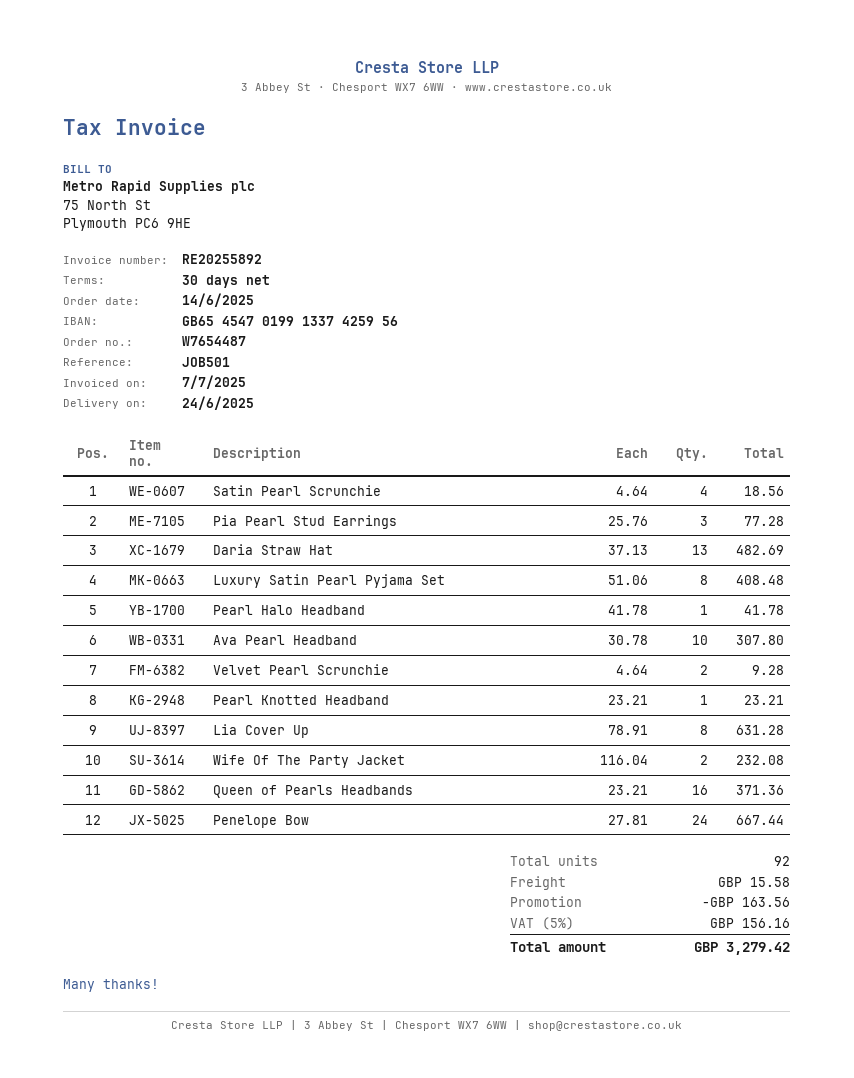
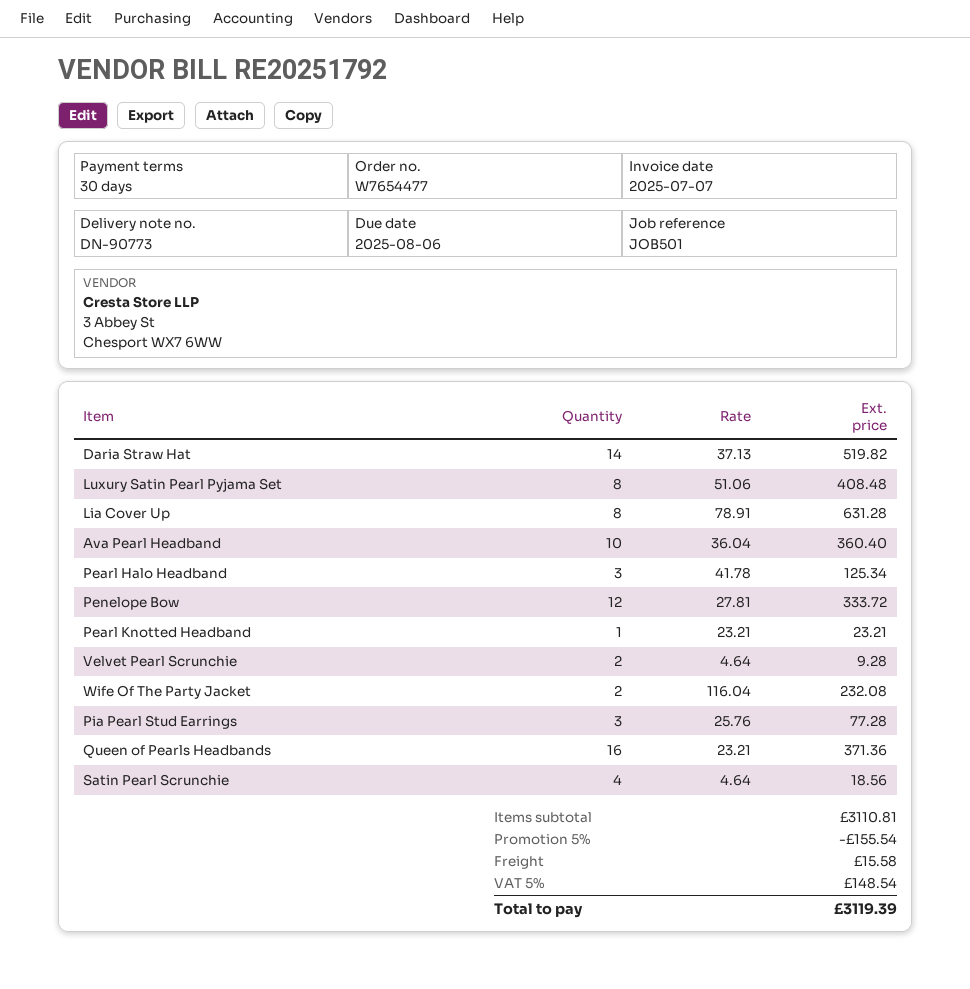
order number: W7654487 -> W7654477
invoice number: RE20255892 -> RE20251792
Daria Straw Hat: 13 x 37.13 = 482.69 -> 14 x 37.13 = 519.82
Pearl Halo Headband: 1 x 41.78 = 41.78 -> 3 x 41.78 = 125.34
Ava Pearl Headband: 10 x 30.78 = 307.80 -> 10 x 36.04 = 360.40
Penelope Bow: 24 x 27.81 = 667.44 -> 12 x 27.81 = 333.72
discount: 163.56 -> 155.54
tax: 5% = 156.16 -> 5% = 148.54
total: 3279.42 -> 3119.39

